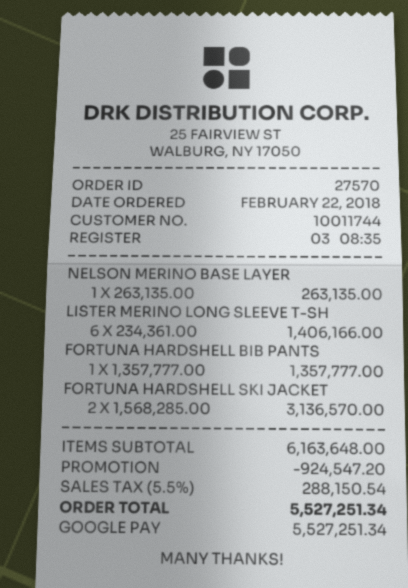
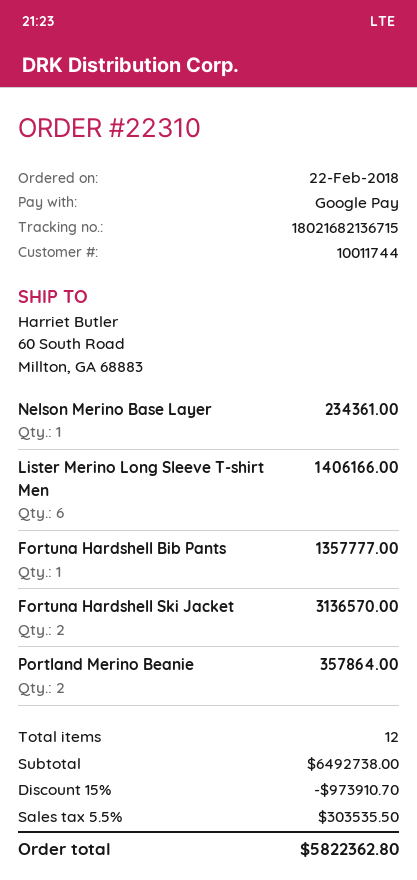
order number: 27570 -> 22310
NELSON MERINO BASE LAYER: 1 for 263135.00 -> 1 for 234361.00
Portland Merino Beanie: none -> 2 for 357864.00
subtotal: 6163648.00 -> 6492738.00
discount: 924547.20 -> 973910.70
tax: 5.5% = 288150.54 -> 5.5% = 303535.50
total: 5527251.34 -> 5822362.80

